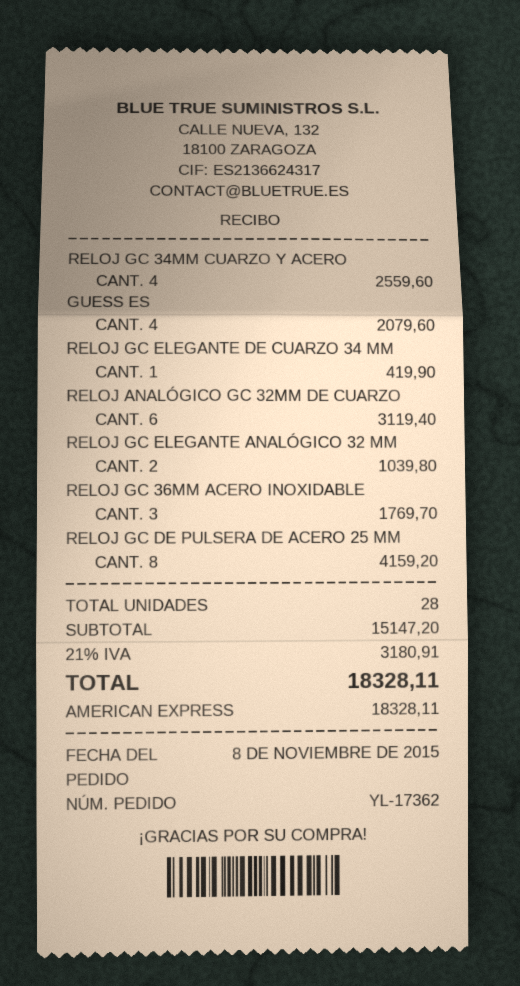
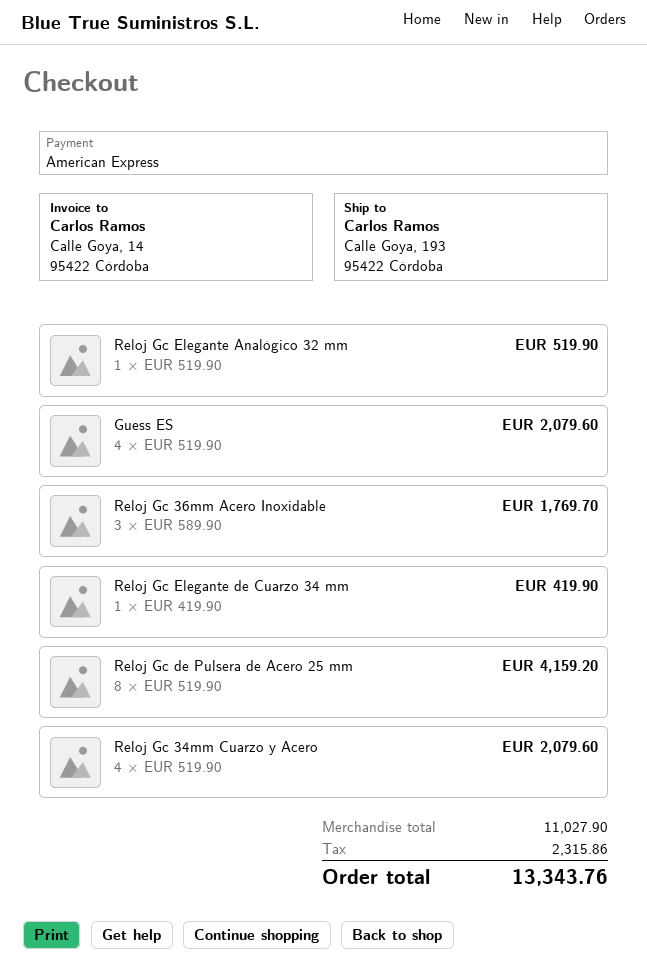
RELOJ GC 34MM CUARZO Y ACERO: 4 for 2559.60 -> 4 for 2079.60
RELOJ ANALÓGICO GC 32MM DE CUARZO: 6 for 3119.40 -> none
RELOJ GC ELEGANTE ANALÓGICO 32 MM: 2 for 1039.80 -> 1 for 519.90
subtotal: 15147.20 -> 11027.90
tax: 3180.91 -> 2315.86
total: 18328.11 -> 13343.76

